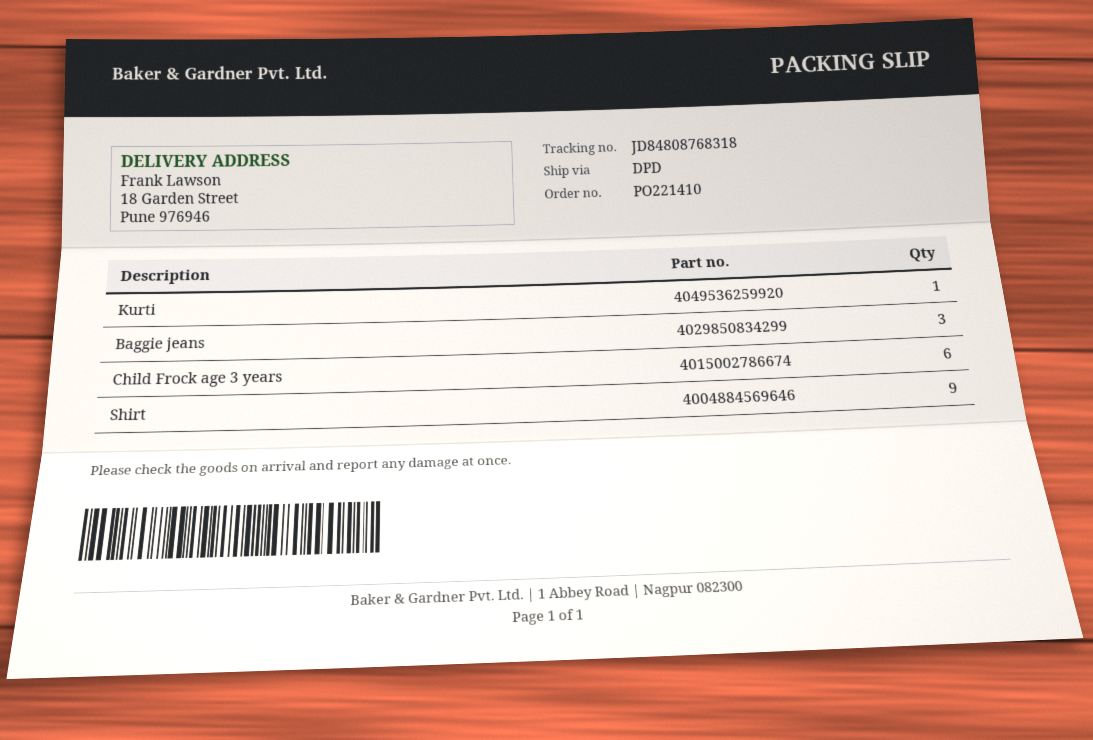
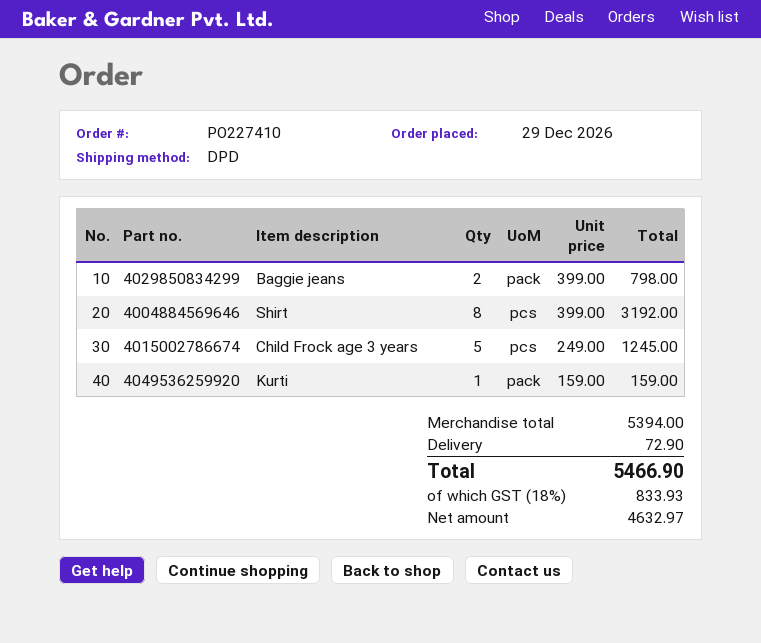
order number: PO221410 -> PO227410
Baggie jeans: 3 -> 2
Child Frock age 3 years: 6 -> 5
Shirt: 9 -> 8

